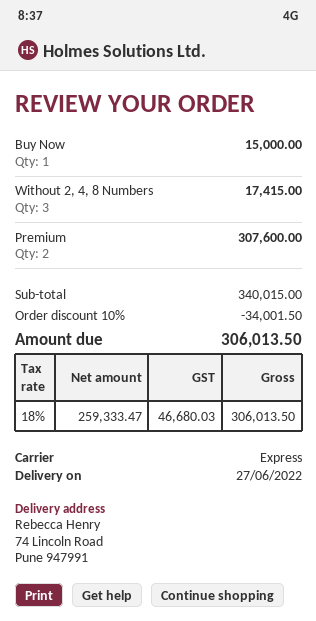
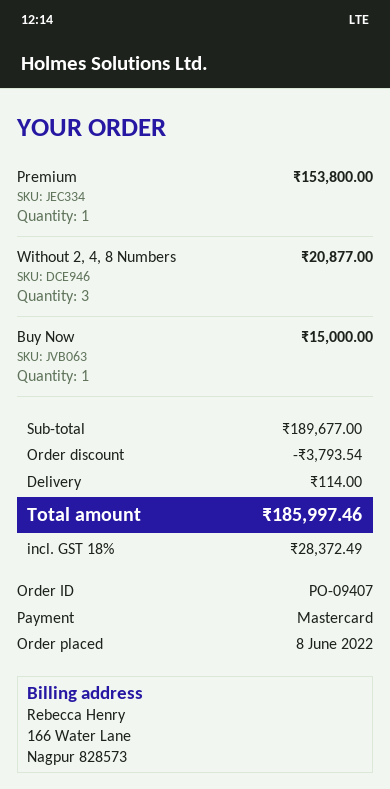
Without 2, 4, 8 Numbers: 3 for 17415.00 -> 3 for 20877.00
Premium: 2 for 307600.00 -> 1 for 153800.00
subtotal: 340015.00 -> 189677.00
discount: 34001.50 -> 3793.54
shipping: none -> 114.00
tax: 18% = 46680.03 -> 18% = 28372.49
total: 306013.50 -> 185997.46

